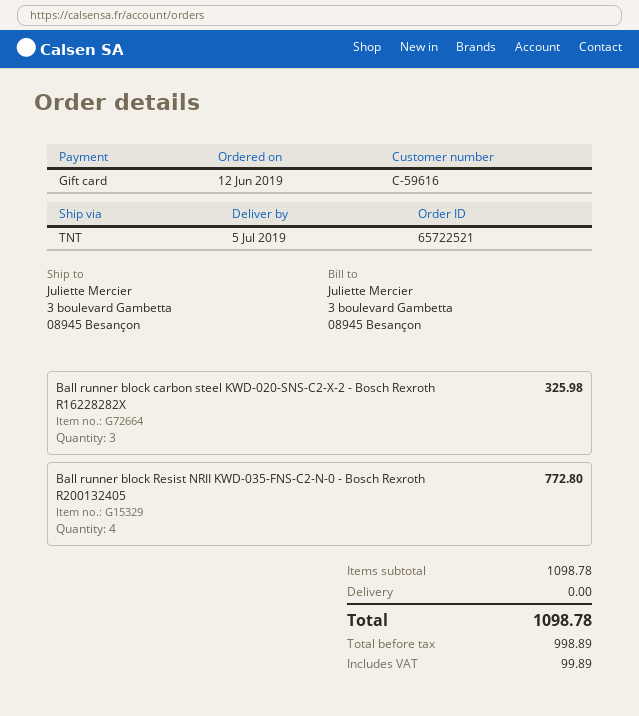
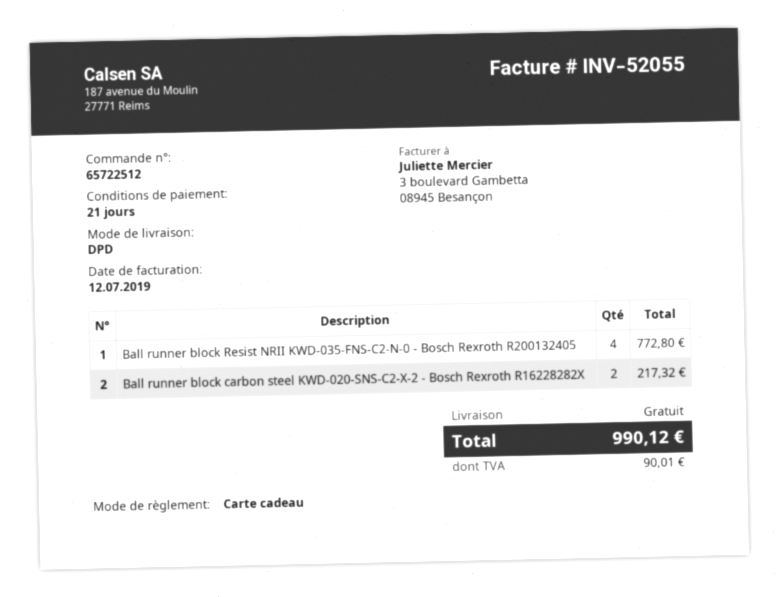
order number: 65722521 -> 65722512
shipping method: TNT -> DPD
Ball runner block carbon steel KWD-020-SNS-C2-X-2 - Bosch Rexroth R16228282X: 3 for 325.98 -> 2 for 217.32
tax: 99.89 -> 90.01
total: 1098.78 -> 990.12

